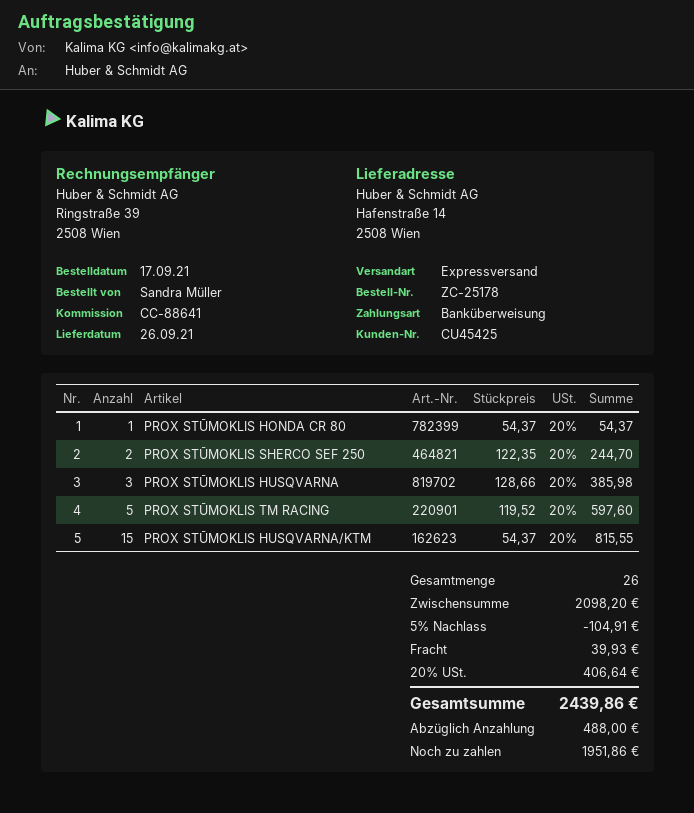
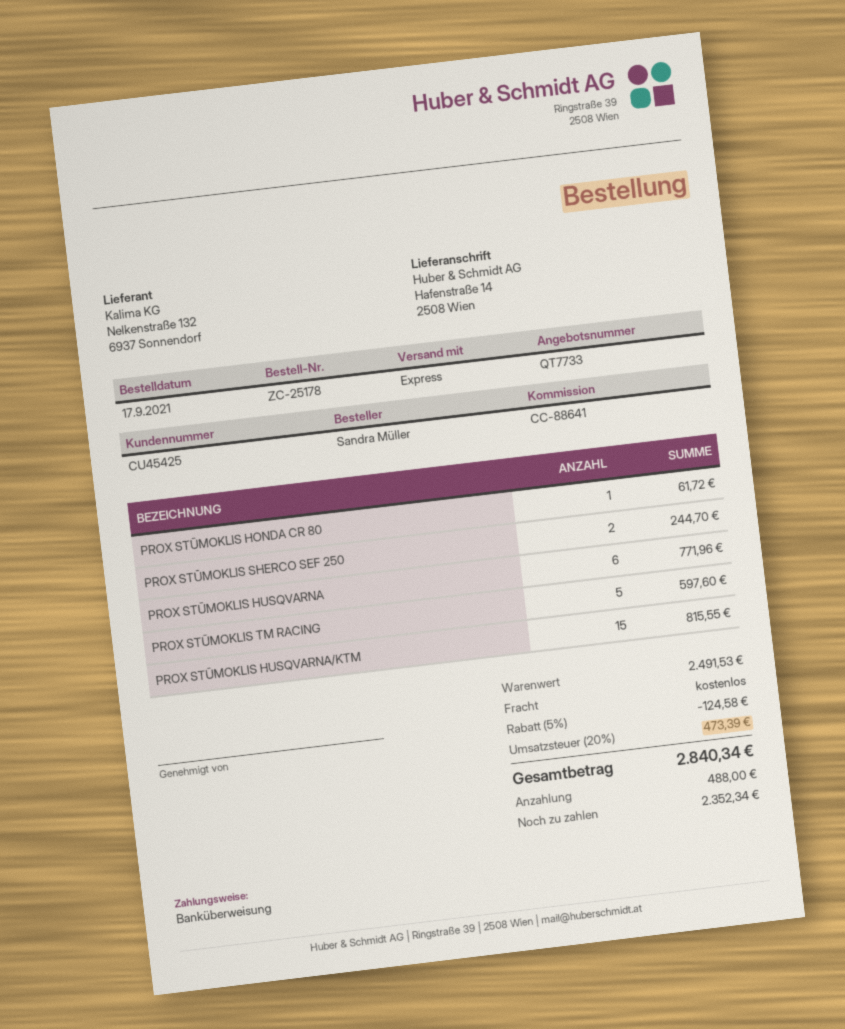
PROX STŪMOKLIS HONDA CR 80: 1 for 54.37 -> 1 for 61.72
PROX STŪMOKLIS HUSQVARNA: 3 for 385.98 -> 6 for 771.96
subtotal: 2098.20 -> 2491.53
discount: 5% = 104.91 -> 5% = 124.58
shipping: 39.93 -> 0.00
tax: 20% = 406.64 -> 20% = 473.39
total: 2439.86 -> 2840.34
balance: 1951.86 -> 2352.34

